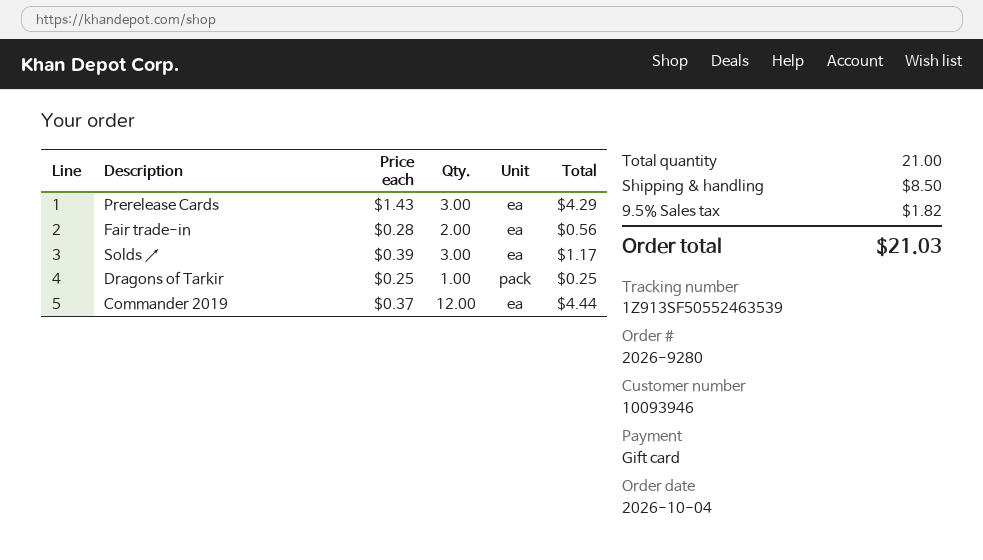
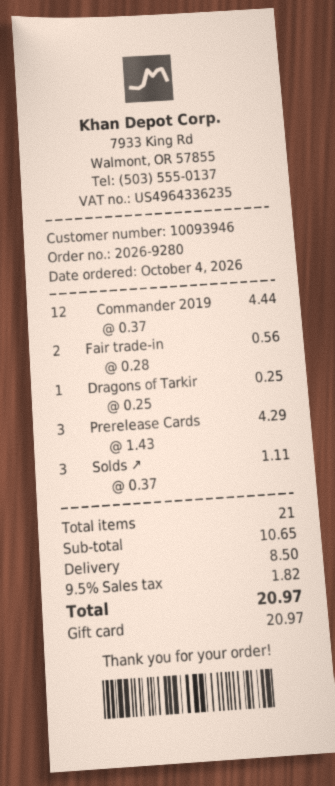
Solds ↗: 3 x 0.39 = 1.17 -> 3 x 0.37 = 1.11
total: 21.03 -> 20.97

